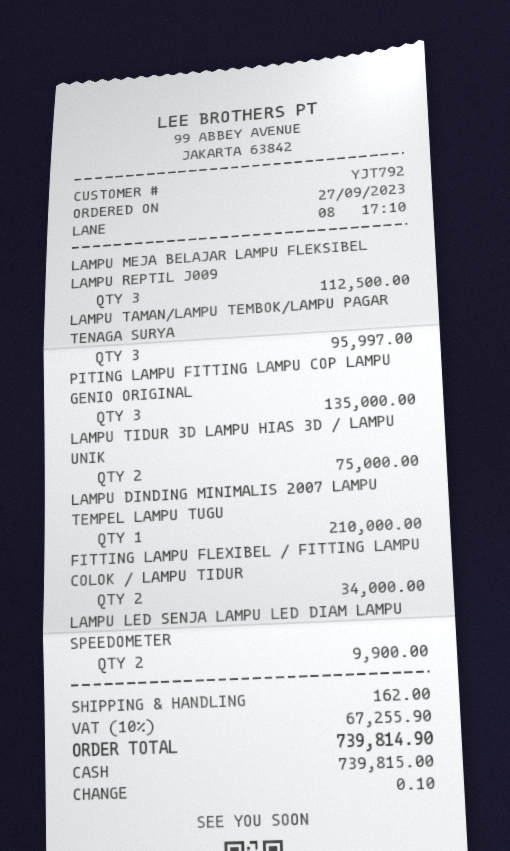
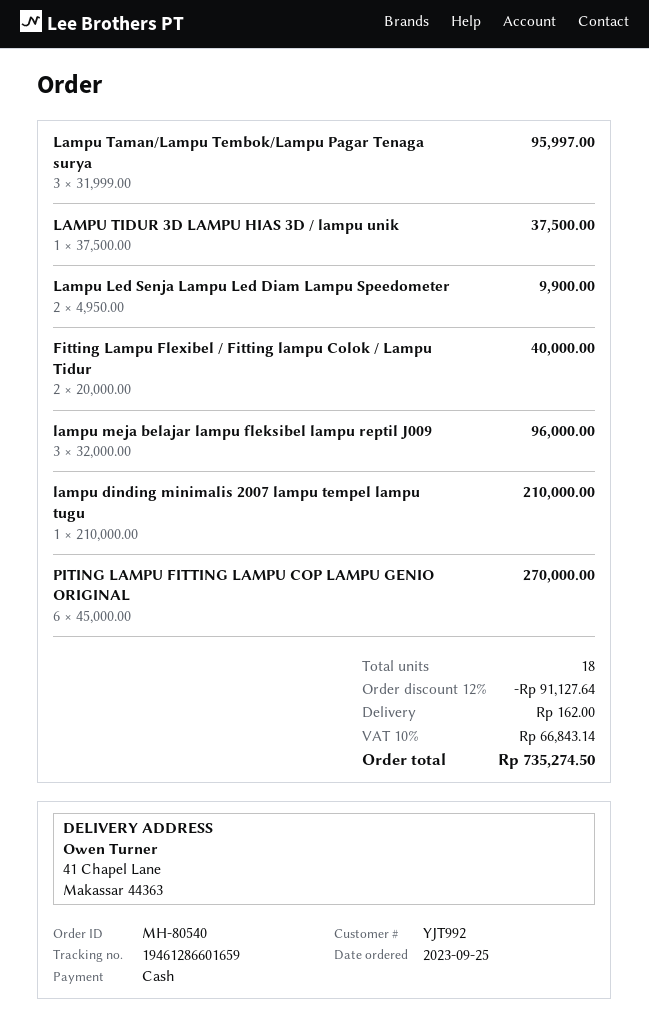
order date: 2023-09-27 -> 2023-09-25
customer number: YJT792 -> YJT992
LAMPU MEJA BELAJAR LAMPU FLEKSIBEL LAMPU REPTIL J009: 3 for 112500.00 -> 3 for 96000.00
PITING LAMPU FITTING LAMPU COP LAMPU GENIO ORIGINAL: 3 for 135000.00 -> 6 for 270000.00
LAMPU TIDUR 3D LAMPU HIAS 3D / LAMPU UNIK: 2 for 75000.00 -> 1 for 37500.00
FITTING LAMPU FLEXIBEL / FITTING LAMPU COLOK / LAMPU TIDUR: 2 for 34000.00 -> 2 for 40000.00
discount: none -> 12% = 91127.64
tax: 10% = 67255.90 -> 10% = 66843.14
total: 739814.90 -> 735274.50

